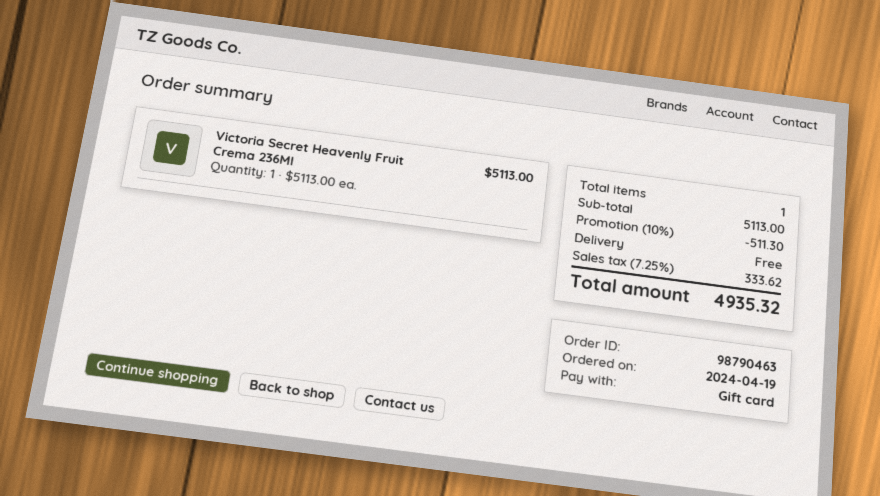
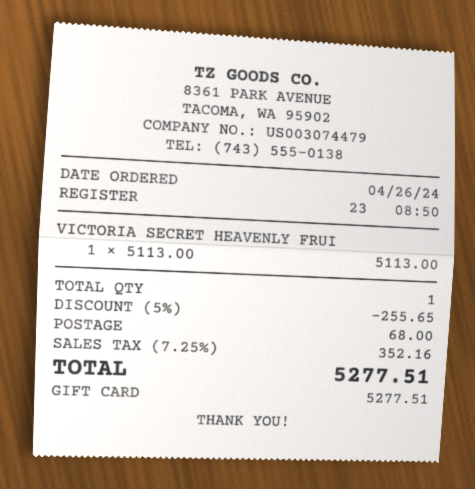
order date: 2024-04-19 -> 2024-04-26
discount: 10% = 511.30 -> 5% = 255.65
shipping: 0.00 -> 68.00
tax: 7.25% = 333.62 -> 7.25% = 352.16
total: 4935.32 -> 5277.51

